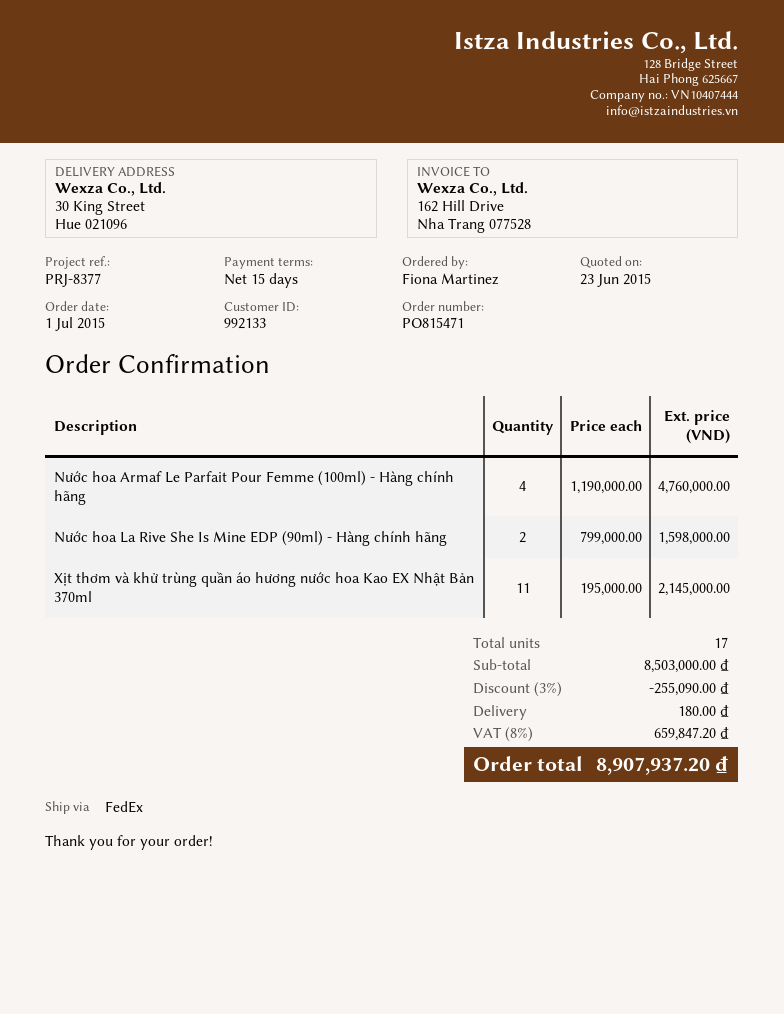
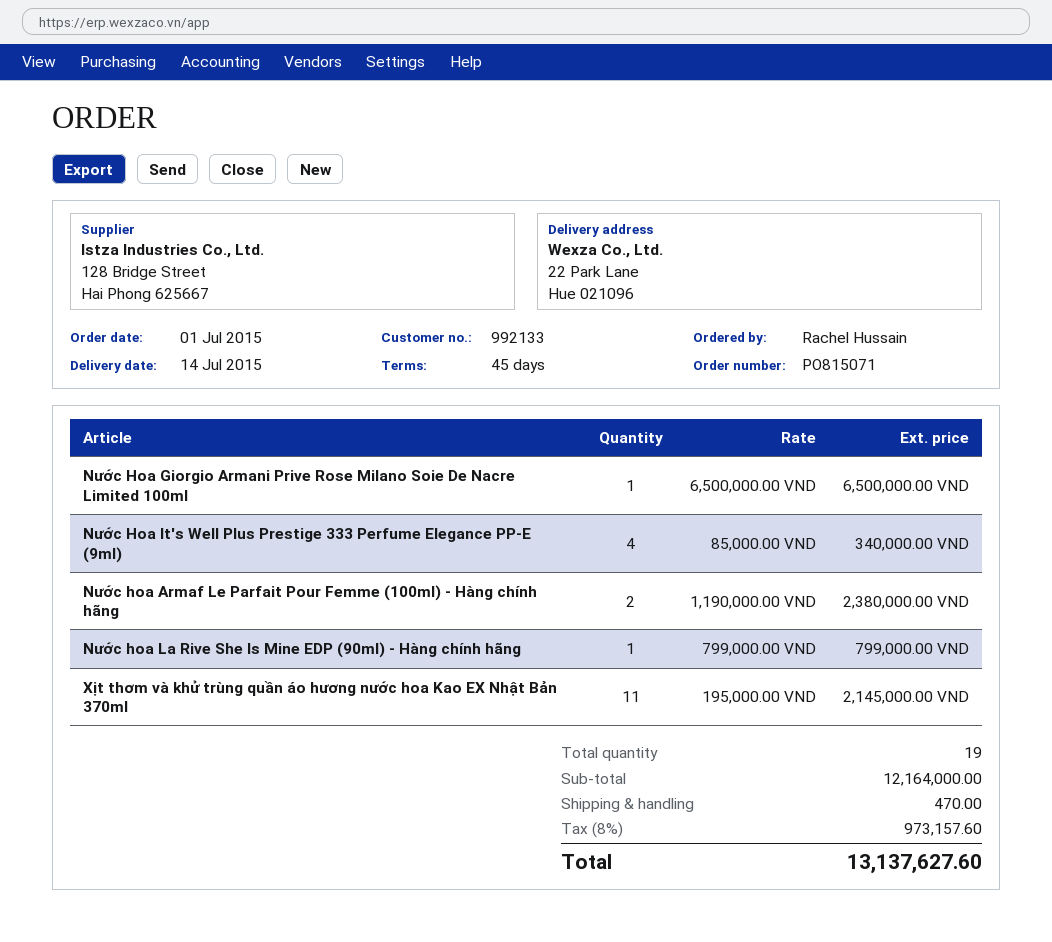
order number: PO815471 -> PO815071
payment terms: 15 days -> 45 days
ordered by: Fiona Martinez -> Rachel Hussain
ship to: 30 King Street, Hue 021096 -> 22 Park Lane, Hue 021096
Nước hoa Armaf Le Parfait Pour Femme (100ml) - Hàng chính hãng: 4 x 1190000.00 = 4760000.00 -> 2 x 1190000.00 = 2380000.00
Nước hoa La Rive She Is Mine EDP (90ml) - Hàng chính hãng: 2 x 799000.00 = 1598000.00 -> 1 x 799000.00 = 799000.00
Nước Hoa Giorgio Armani Prive Rose Milano Soie De Nacre Limited 100ml: none -> 1 x 6500000.00 = 6500000.00
Nước Hoa It's Well Plus Prestige 333 Perfume Elegance PP-E (9ml): none -> 4 x 85000.00 = 340000.00
total quantity: 17 -> 19
subtotal: 8503000.00 -> 12164000.00
discount: 3% = 255090.00 -> none
shipping: 180.00 -> 470.00
tax: 8% = 659847.20 -> 8% = 973157.60
total: 8907937.20 -> 13137627.60

